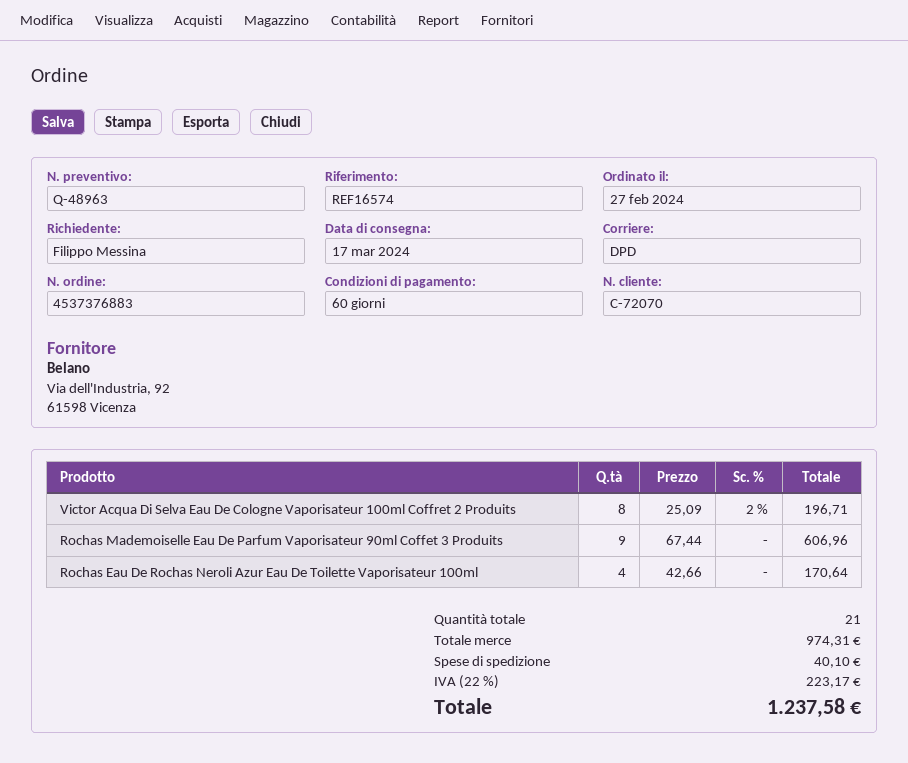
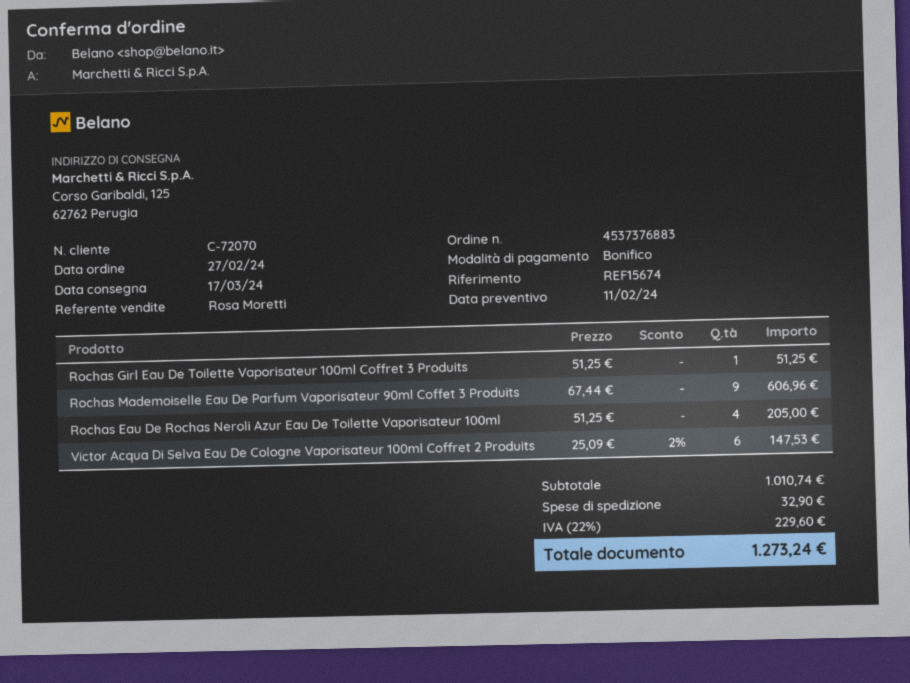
reference: REF16574 -> REF15674
Victor Acqua Di Selva Eau De Cologne Vaporisateur 100ml Coffret 2 Produits: 8 x 25.09 - 2% = 196.71 -> 6 x 25.09 - 2% = 147.53
Rochas Eau De Rochas Neroli Azur Eau De Toilette Vaporisateur 100ml: 4 x 42.66 = 170.64 -> 4 x 51.25 = 205.00
Rochas Girl Eau De Toilette Vaporisateur 100ml Coffret 3 Produits: none -> 1 x 51.25 = 51.25
subtotal: 974.31 -> 1010.74
shipping: 40.10 -> 32.90
tax: 22% = 223.17 -> 22% = 229.60
total: 1237.58 -> 1273.24

